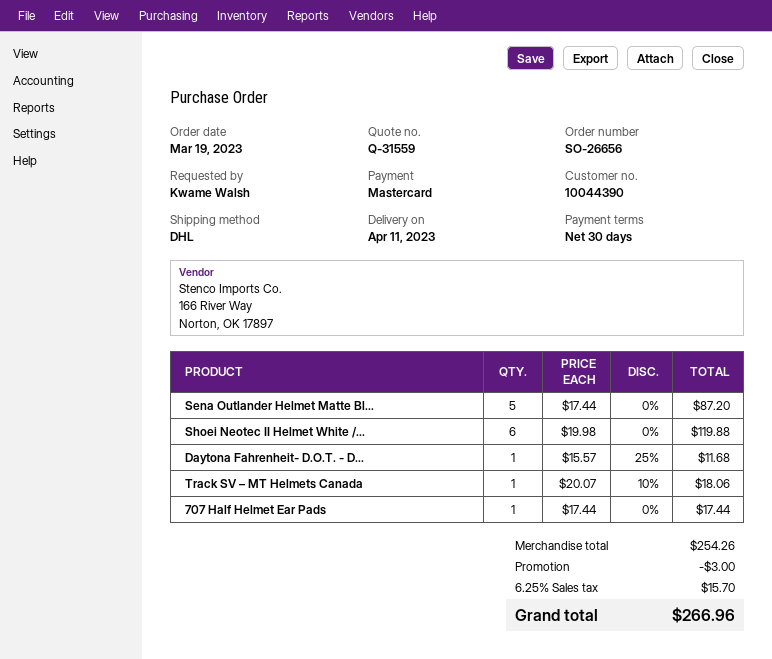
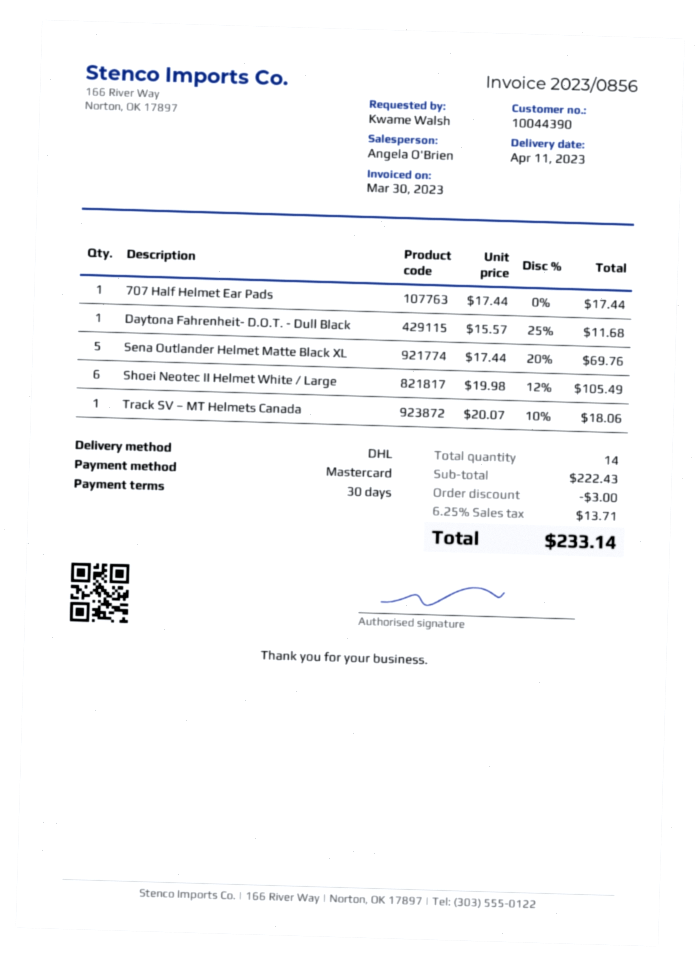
Sena Outlander Helmet Matte Bl...: 5 x 17.44 = 87.20 -> 5 x 17.44 - 20% = 69.76
Shoei Neotec II Helmet White /...: 6 x 19.98 = 119.88 -> 6 x 19.98 - 12% = 105.49
subtotal: 254.26 -> 222.43
tax: 6.25% = 15.70 -> 6.25% = 13.71
total: 266.96 -> 233.14

